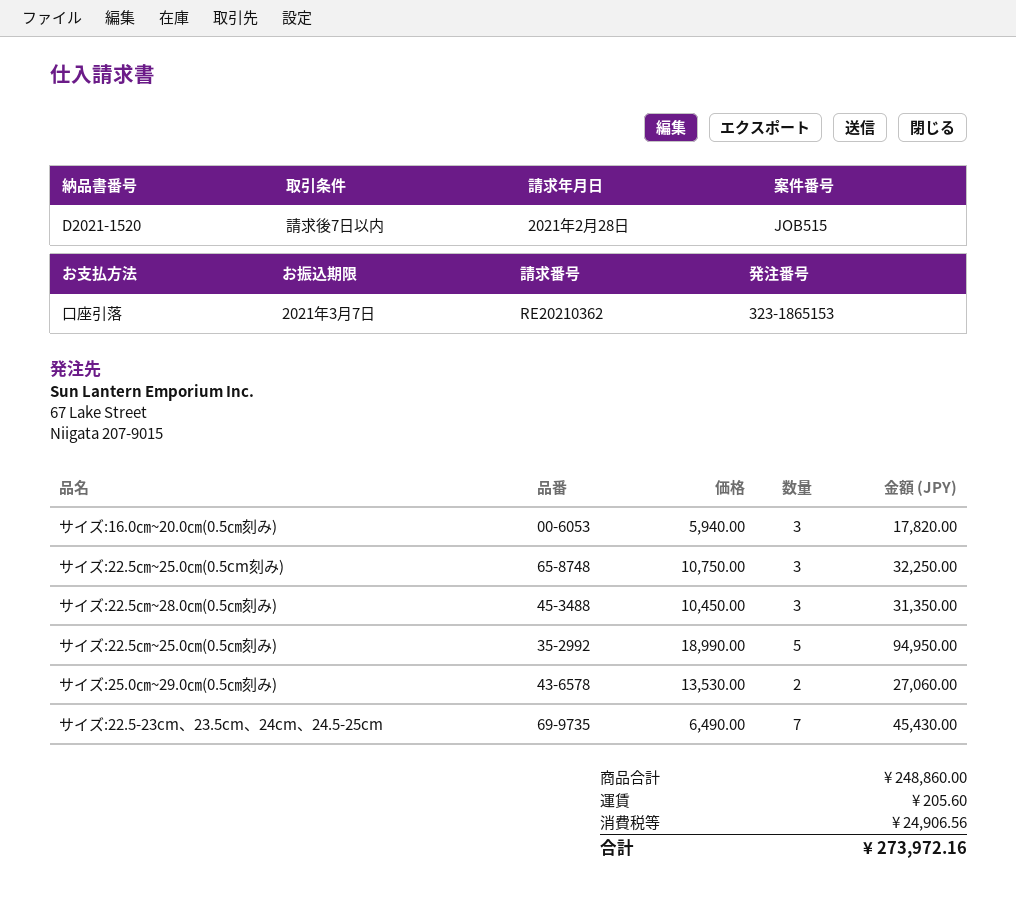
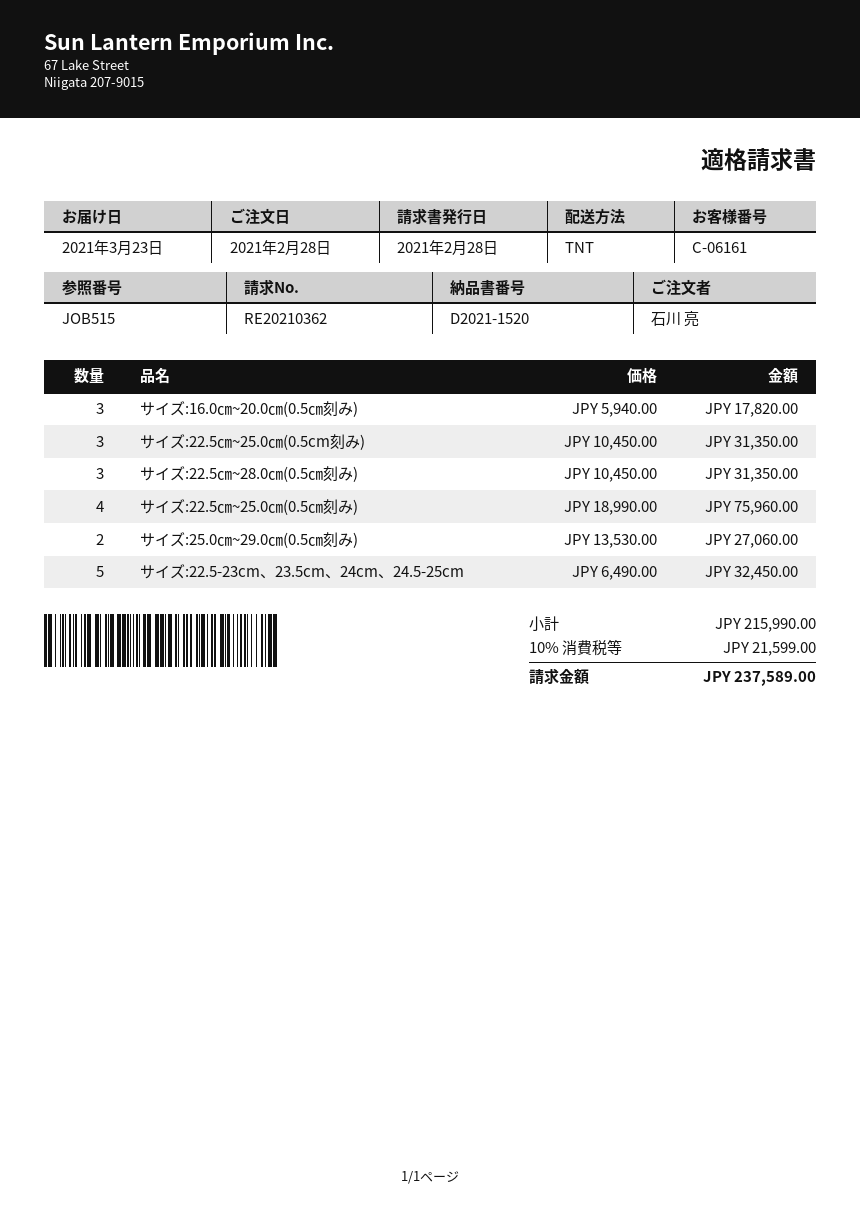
サイズ:22.5㎝~25.0㎝(0.5cm刻み): 3 x 10750.00 = 32250.00 -> 3 x 10450.00 = 31350.00
サイズ:22.5㎝~25.0㎝(0.5㎝刻み): 5 x 18990.00 = 94950.00 -> 4 x 18990.00 = 75960.00
サイズ:22.5-23cm、23.5cm、24cm、24.5-25cm: 7 x 6490.00 = 45430.00 -> 5 x 6490.00 = 32450.00
subtotal: 248860.00 -> 215990.00
shipping: 205.60 -> none
tax: 24906.56 -> 21599.00
total: 273972.16 -> 237589.00

